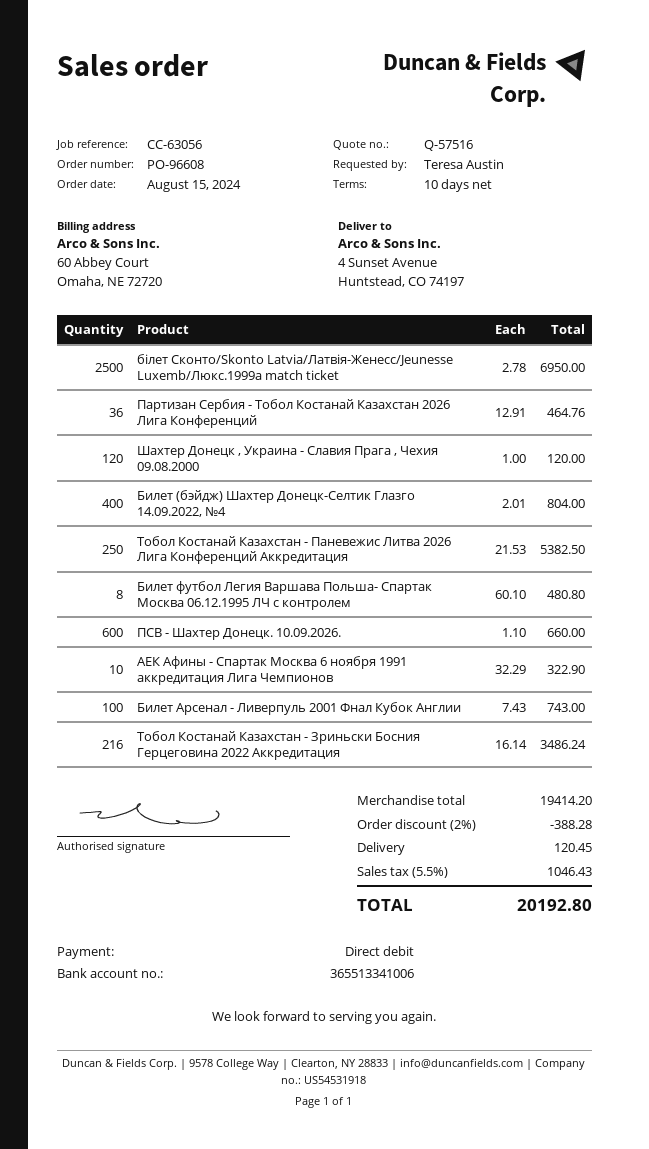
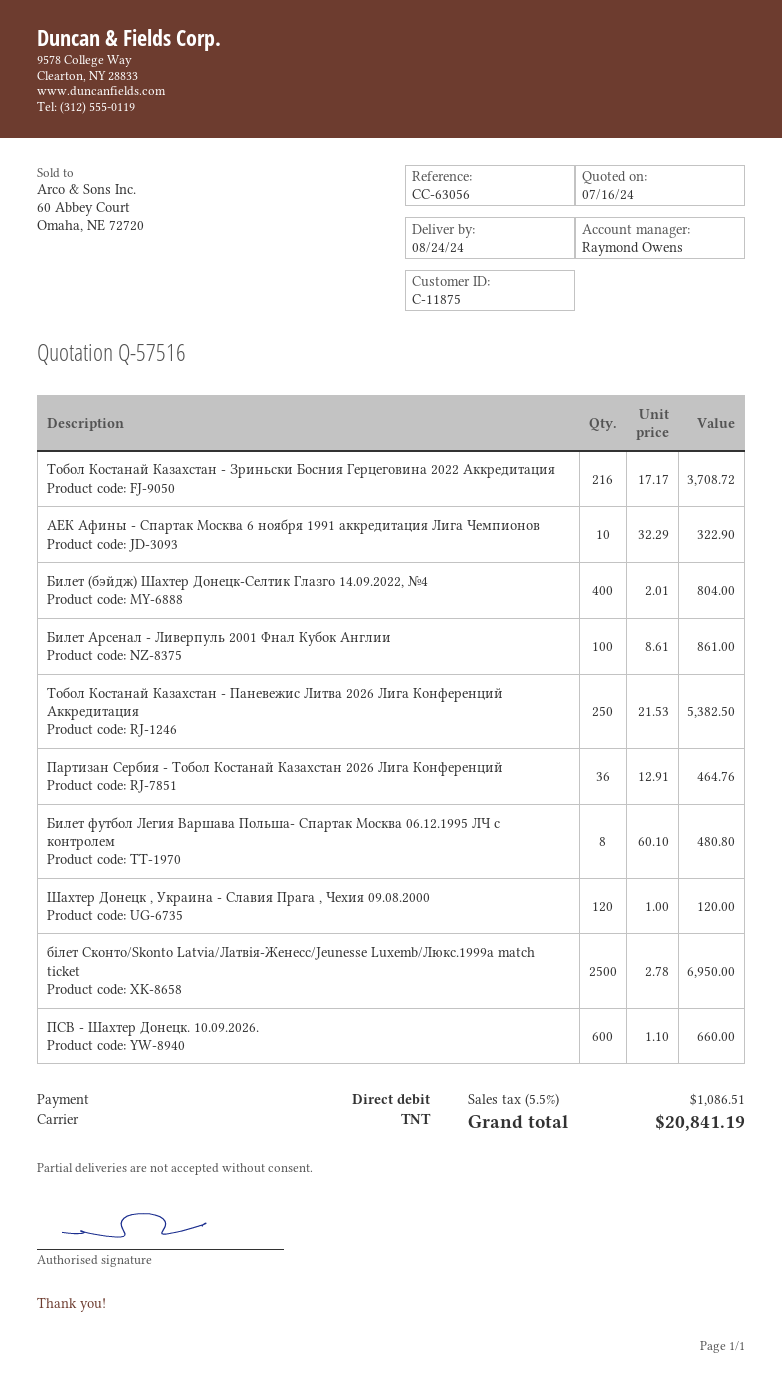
Билет Арсенал - Ливерпуль 2001 Фнал Кубок Англии: 100 x 7.43 = 743.00 -> 100 x 8.61 = 861.00
Тобол Костанай Казахстан - Зриньски Босния Герцеговина 2022 Аккредитация: 216 x 16.14 = 3486.24 -> 216 x 17.17 = 3708.72
discount: 2% = 388.28 -> none
shipping: 120.45 -> none
tax: 5.5% = 1046.43 -> 5.5% = 1086.51
total: 20192.80 -> 20841.19

